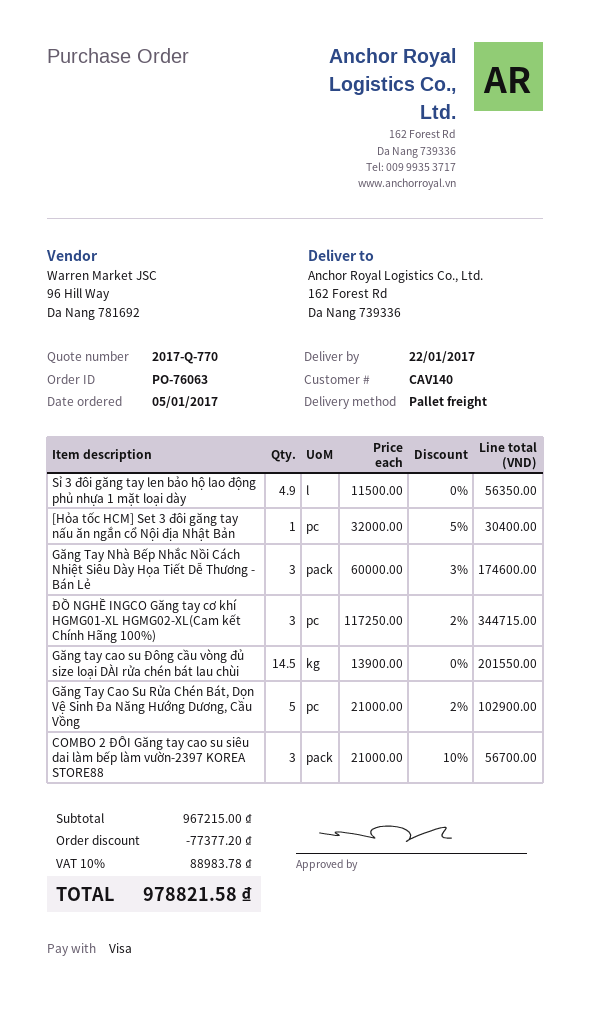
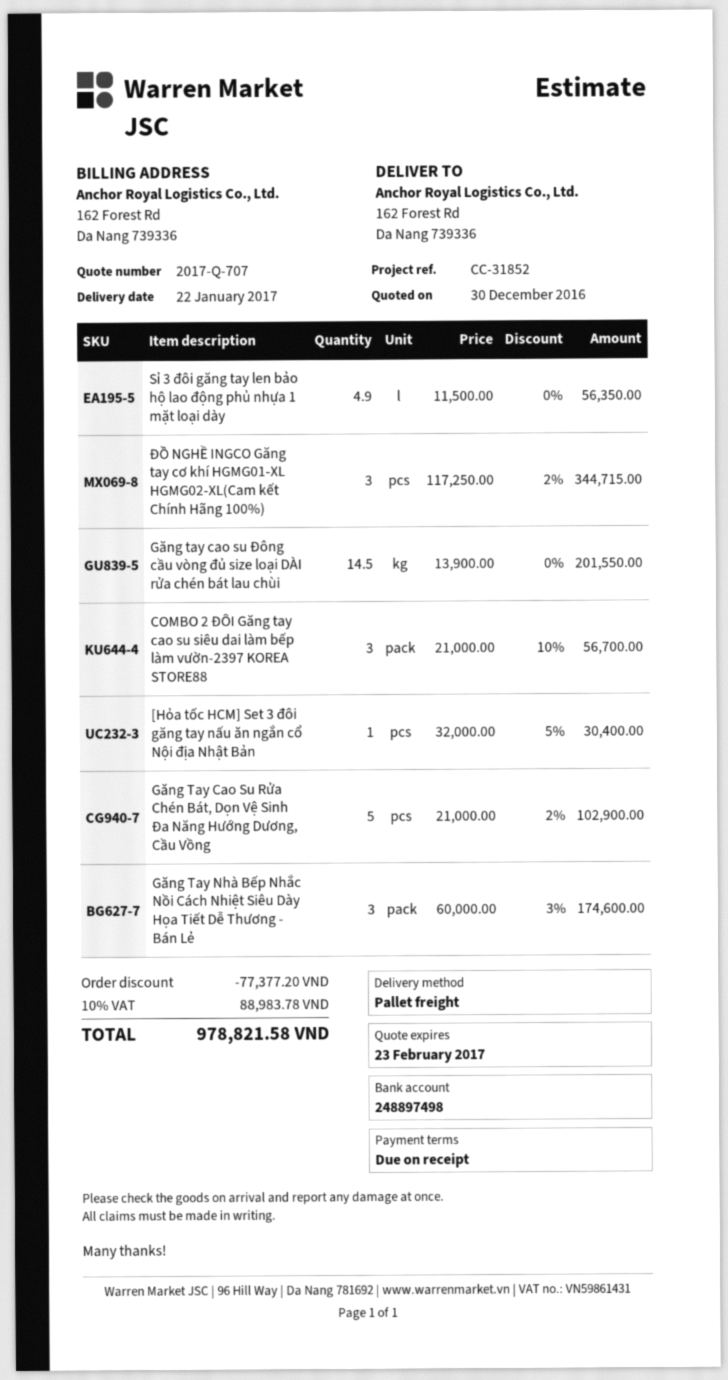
quote number: 2017-Q-770 -> 2017-Q-707

